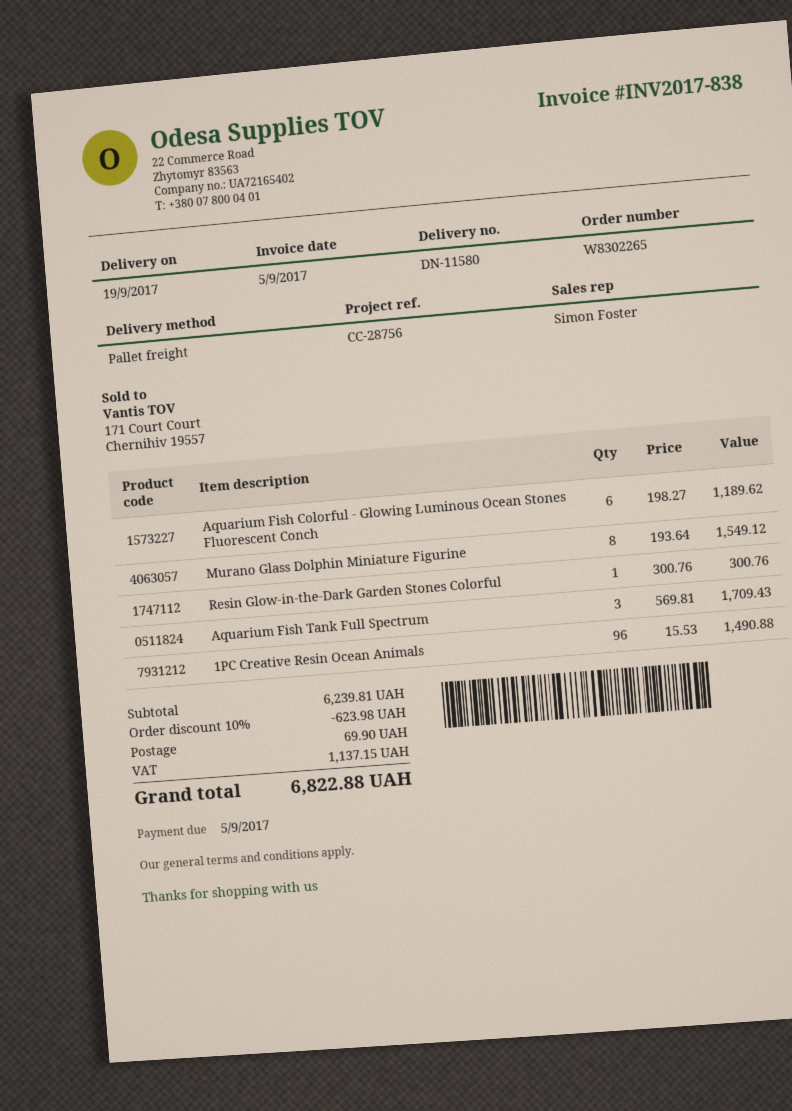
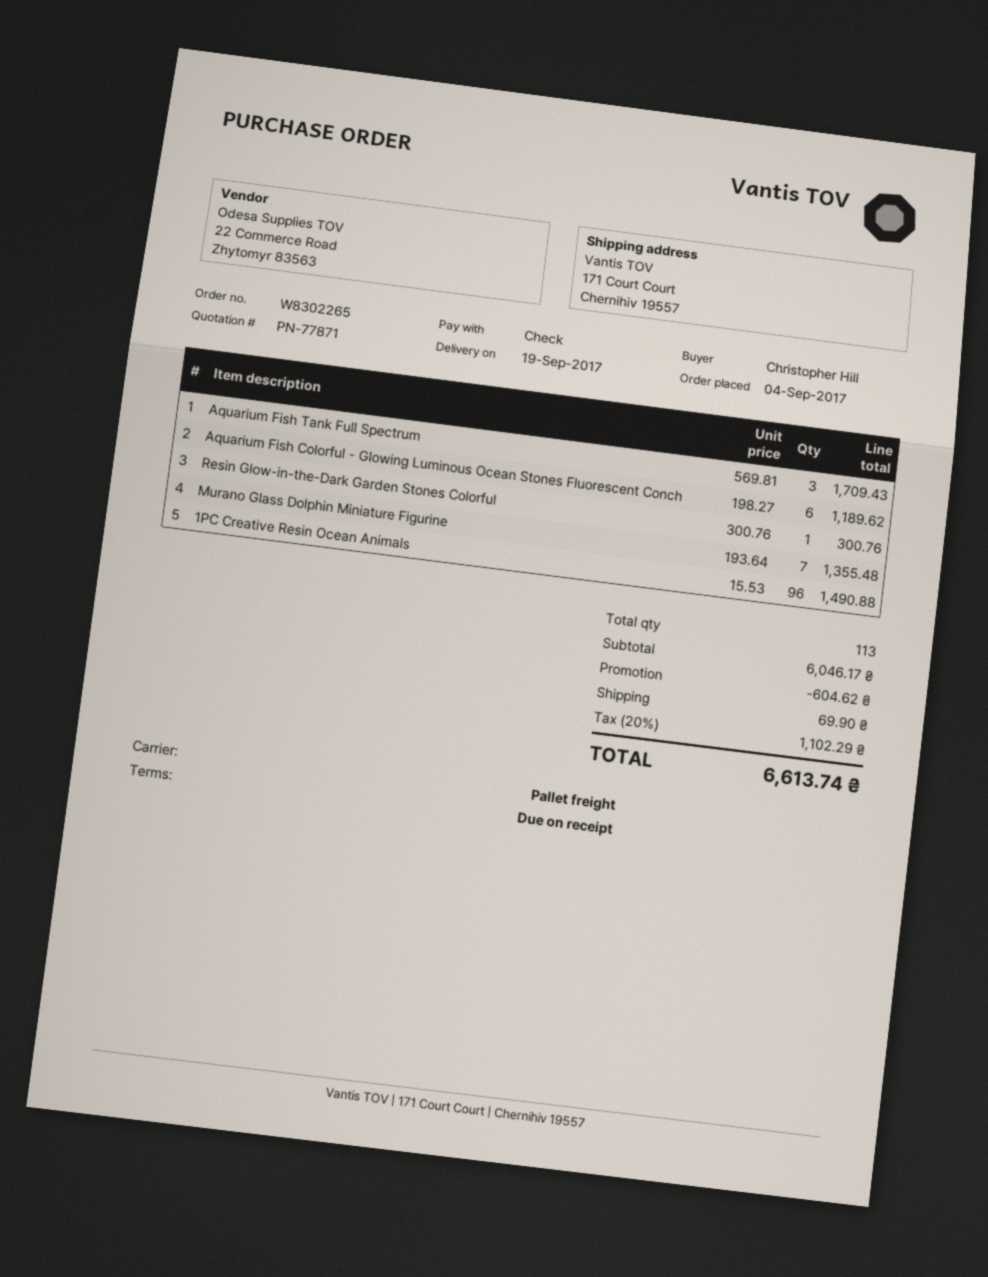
Murano Glass Dolphin Miniature Figurine: 8 x 193.64 = 1549.12 -> 7 x 193.64 = 1355.48
subtotal: 6239.81 -> 6046.17
discount: 623.98 -> 604.62
tax: 1137.15 -> 1102.29
total: 6822.88 -> 6613.74

